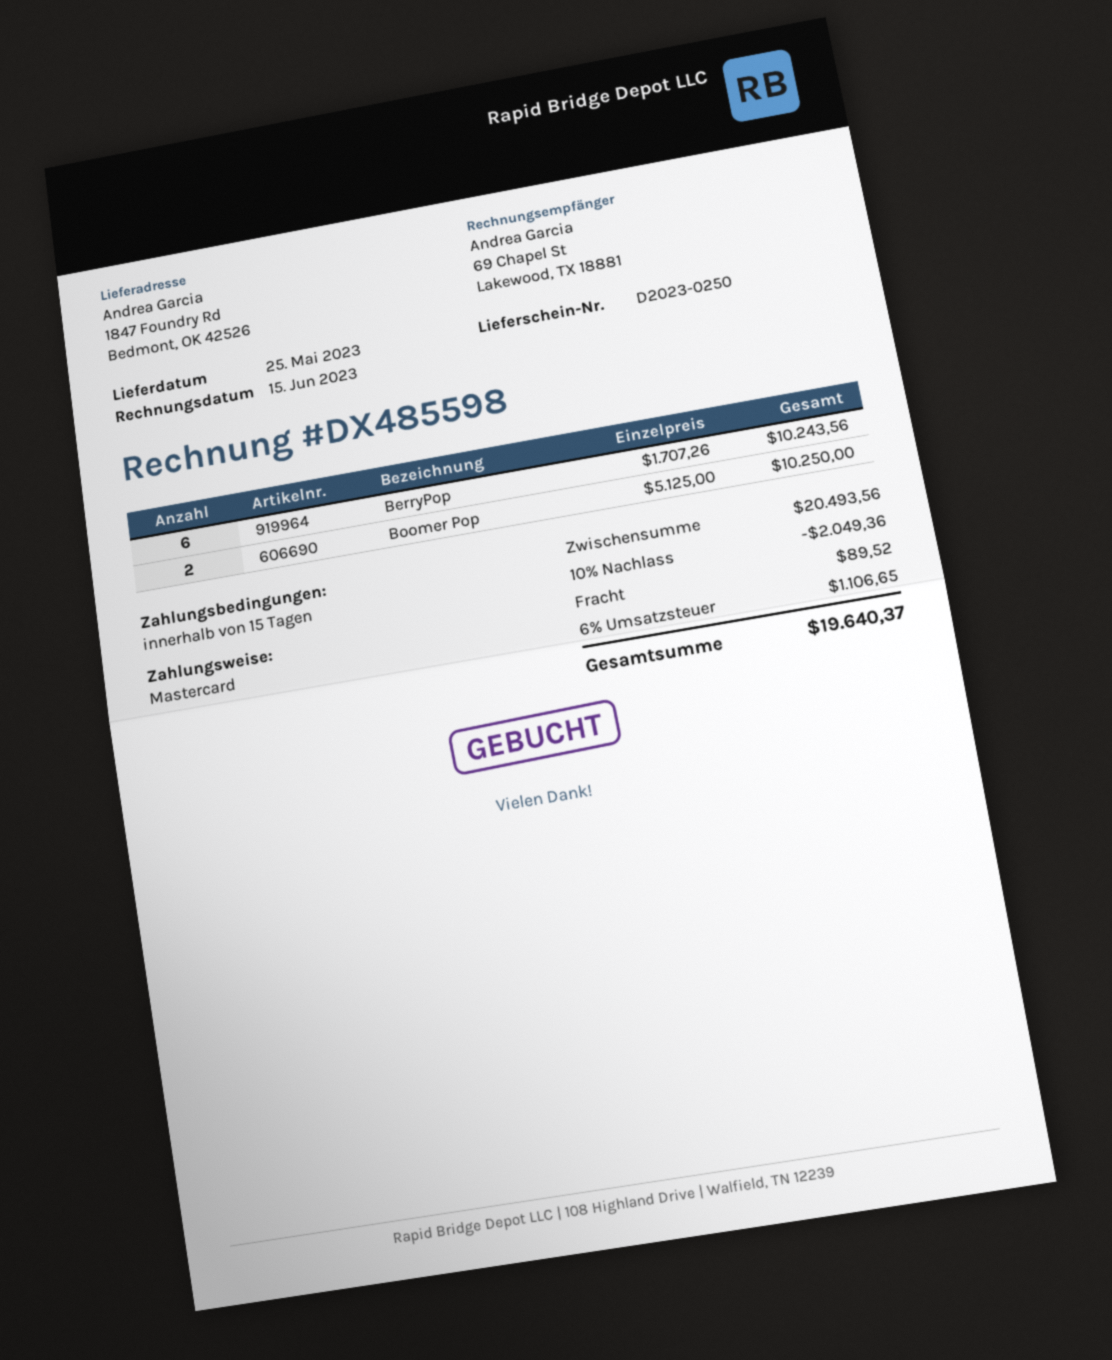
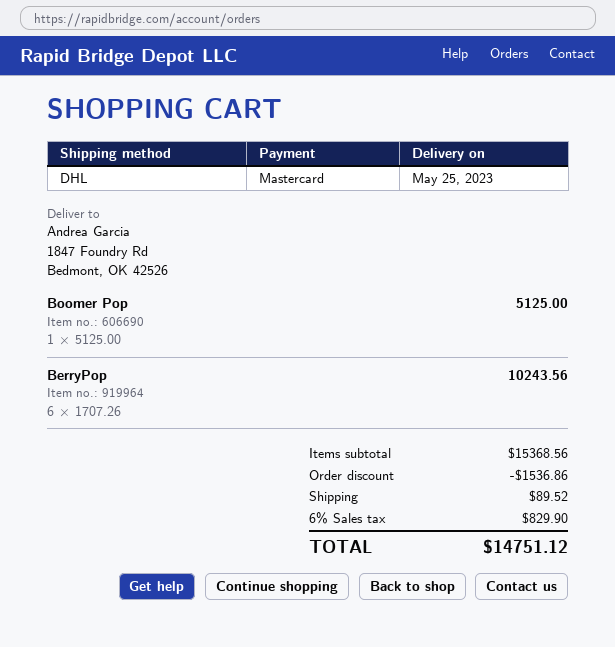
Boomer Pop: 2 x 5125.00 = 10250.00 -> 1 x 5125.00 = 5125.00
subtotal: 20493.56 -> 15368.56
discount: 2049.36 -> 1536.86
tax: 6% = 1106.65 -> 6% = 829.90
total: 19640.37 -> 14751.12

